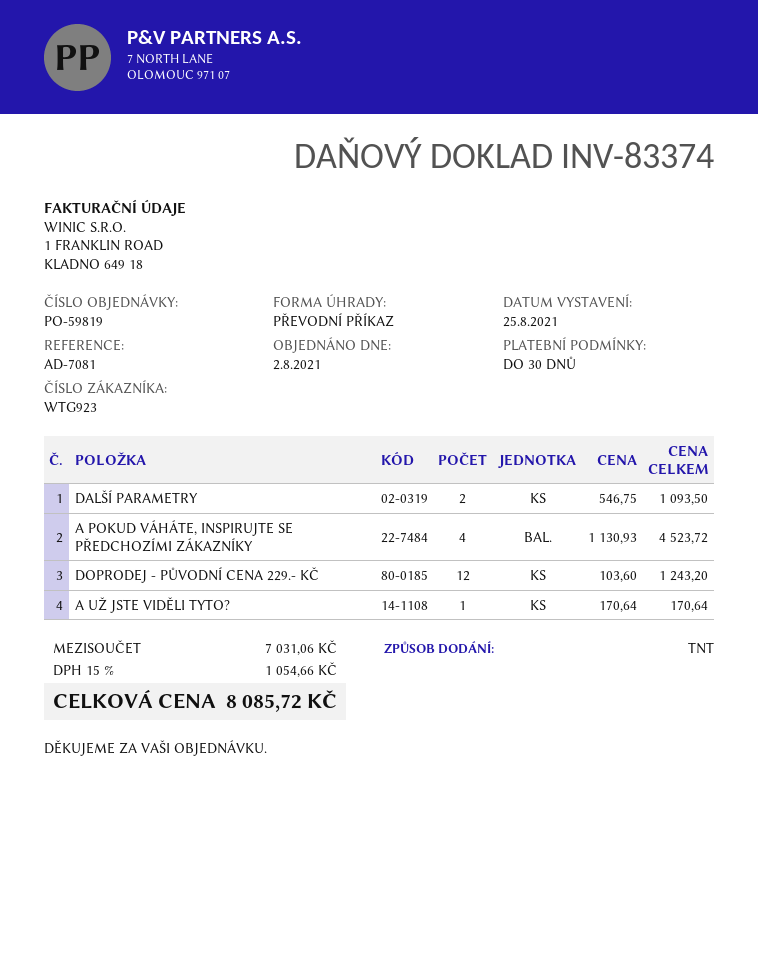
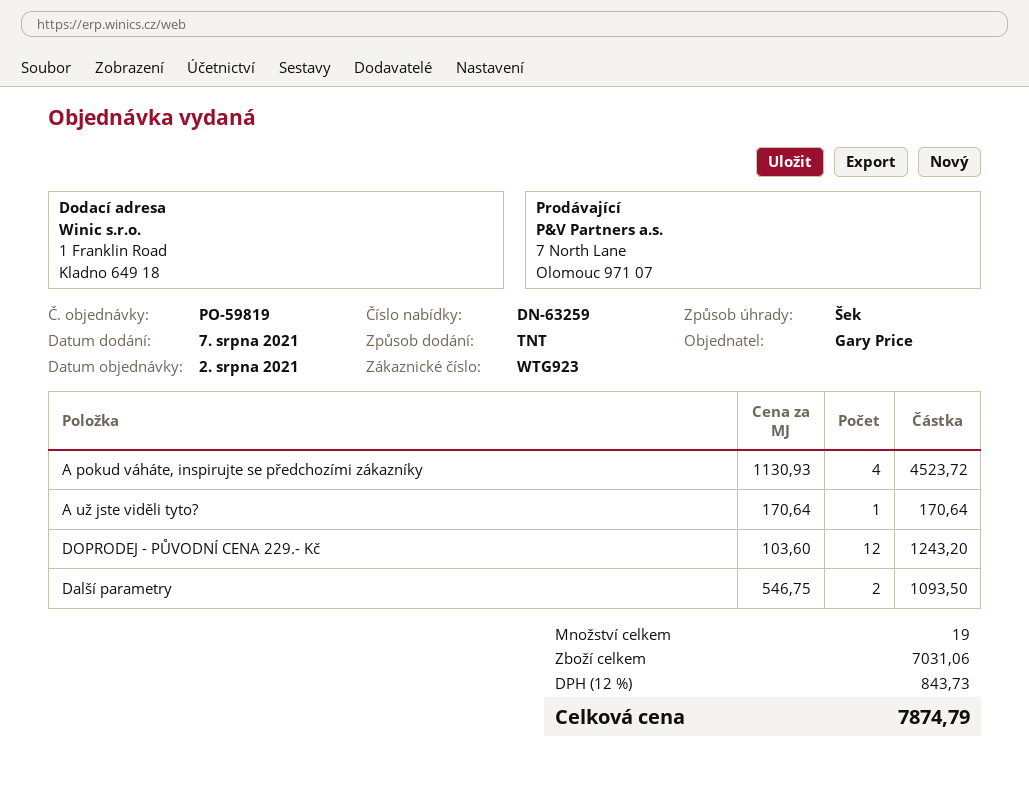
payment method: bank transfer -> cheque
tax: 15% = 1054.66 -> 12% = 843.73
total: 8085.72 -> 7874.79

